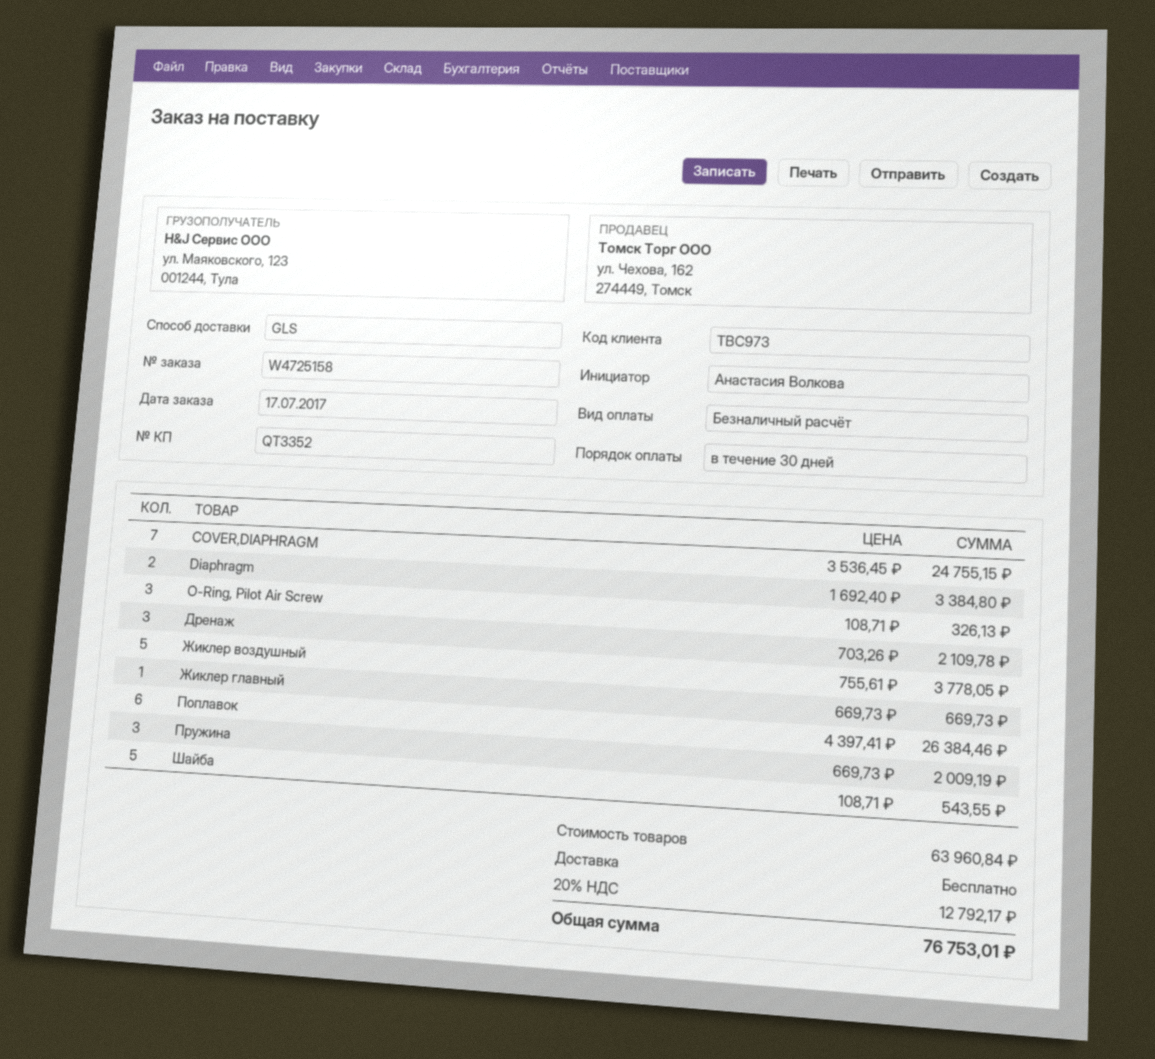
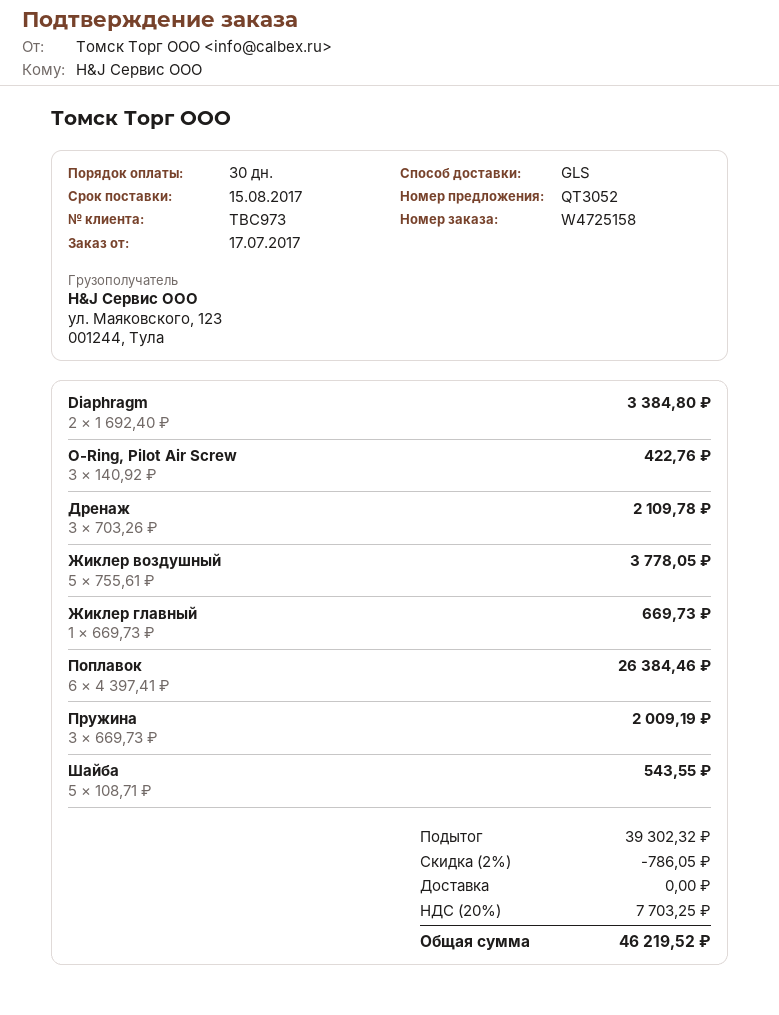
quote number: QT3352 -> QT3052
COVER,DIAPHRAGM: 7 x 3536.45 = 24755.15 -> none
O-Ring, Pilot Air Screw: 3 x 108.71 = 326.13 -> 3 x 140.92 = 422.76
subtotal: 63960.84 -> 39302.32
discount: none -> 2% = 786.05
tax: 20% = 12792.17 -> 20% = 7703.25
total: 76753.01 -> 46219.52

